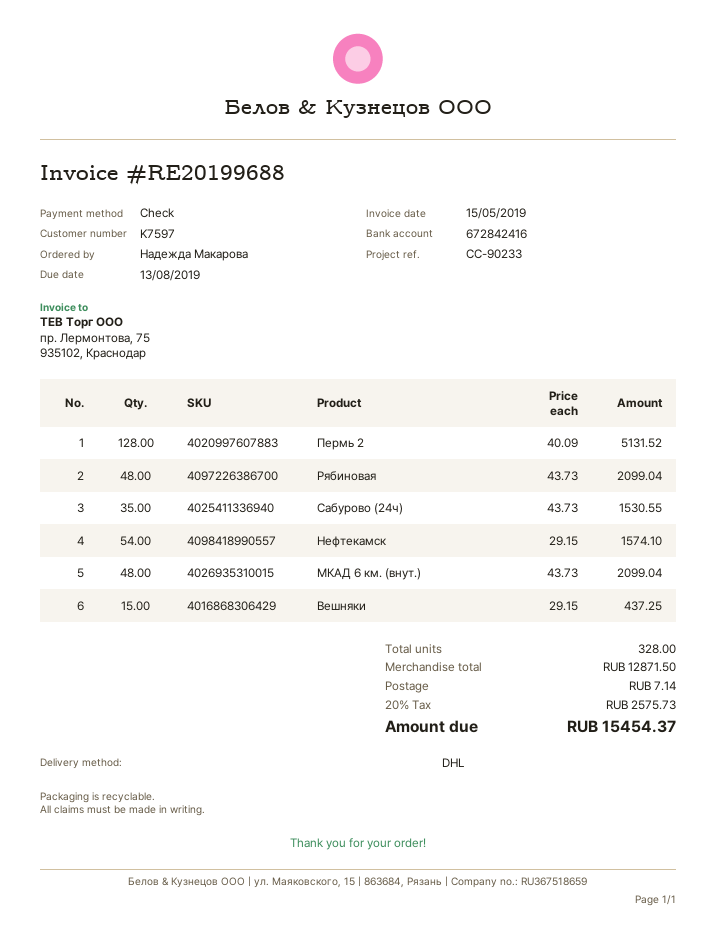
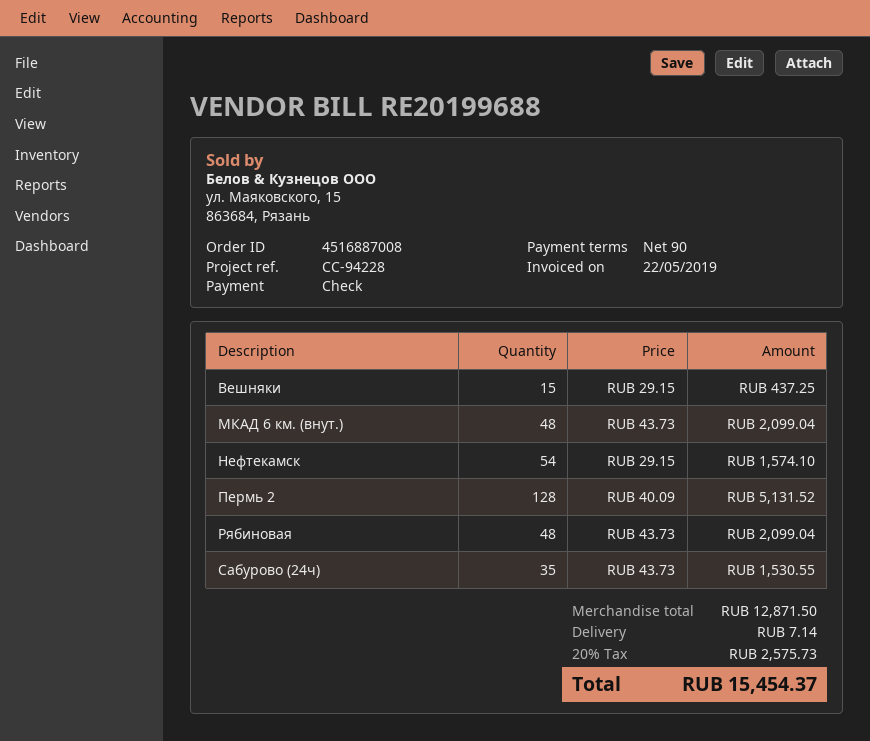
invoice date: 2019-05-15 -> 2019-05-22
reference: CC-90233 -> CC-94228

